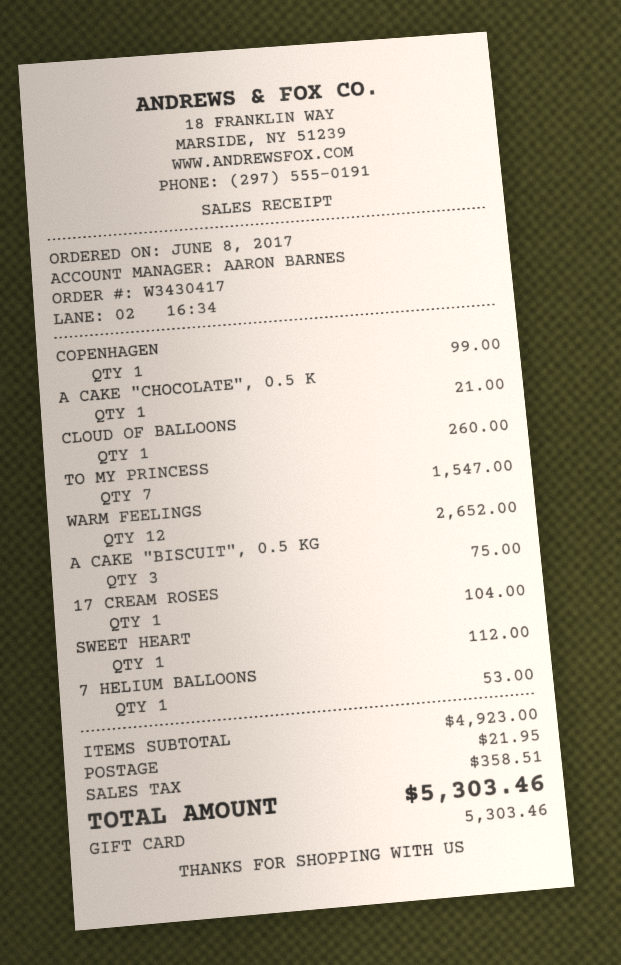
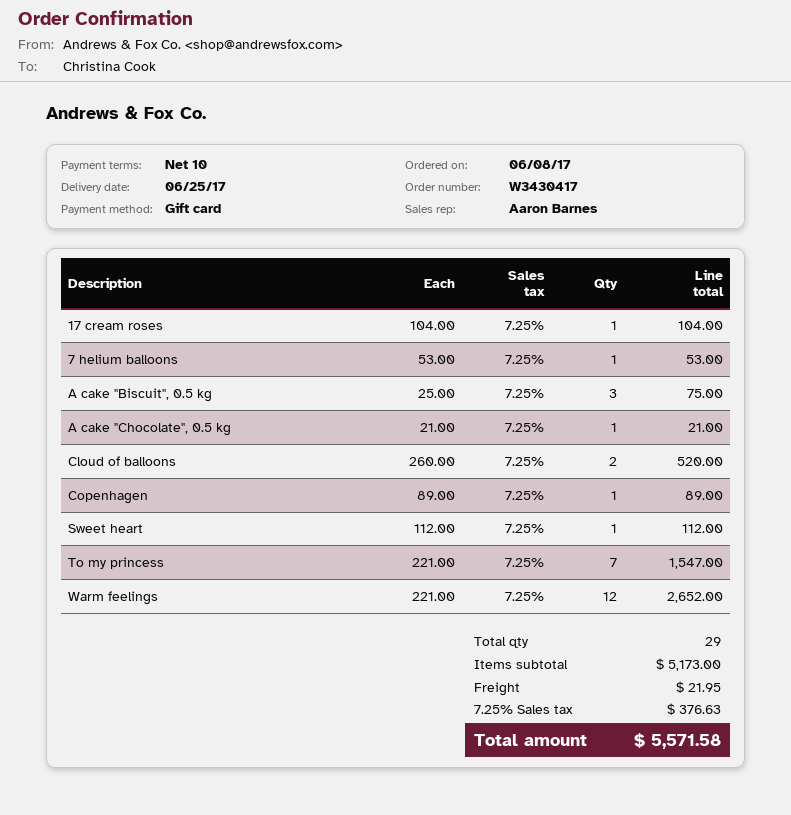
COPENHAGEN: 1 for 99.00 -> 1 for 89.00
CLOUD OF BALLOONS: 1 for 260.00 -> 2 for 520.00
subtotal: 4923.00 -> 5173.00
tax: 358.51 -> 376.63
total: 5303.46 -> 5571.58

